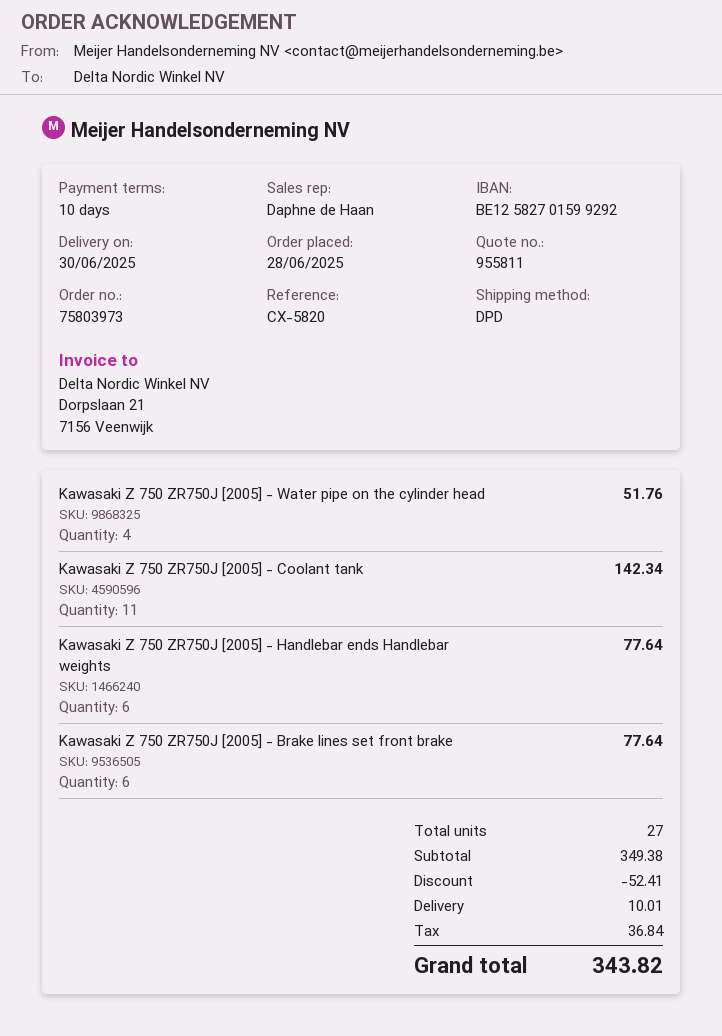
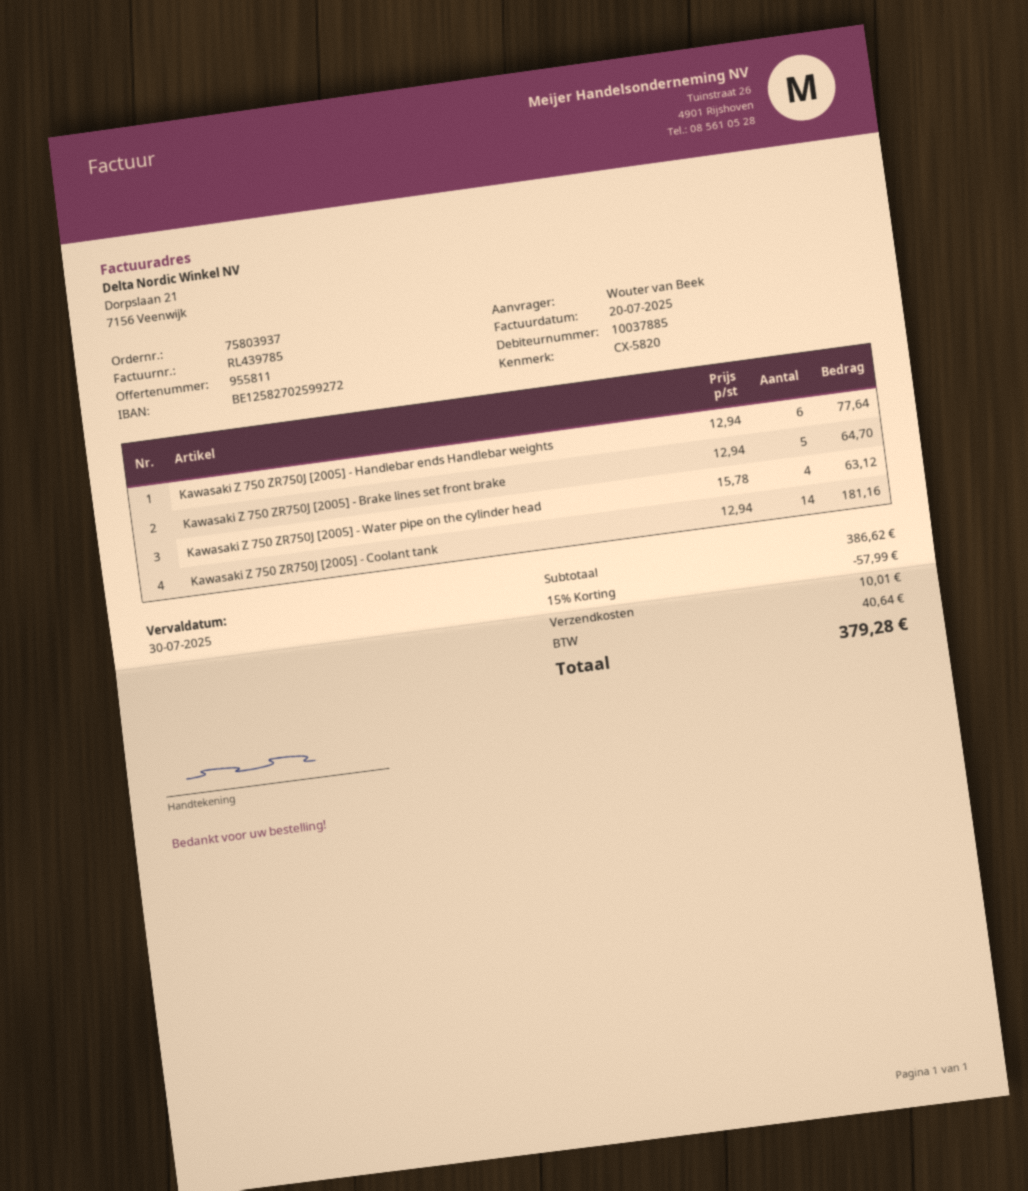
order number: 75803973 -> 75803937
bank account: BE12582701599292 -> BE12582702599272
Kawasaki Z 750 ZR750J [2005] - Water pipe on the cylinder head: 4 for 51.76 -> 4 for 63.12
Kawasaki Z 750 ZR750J [2005] - Coolant tank: 11 for 142.34 -> 14 for 181.16
Kawasaki Z 750 ZR750J [2005] - Brake lines set front brake: 6 for 77.64 -> 5 for 64.70
subtotal: 349.38 -> 386.62
discount: 52.41 -> 57.99
tax: 36.84 -> 40.64
total: 343.82 -> 379.28

